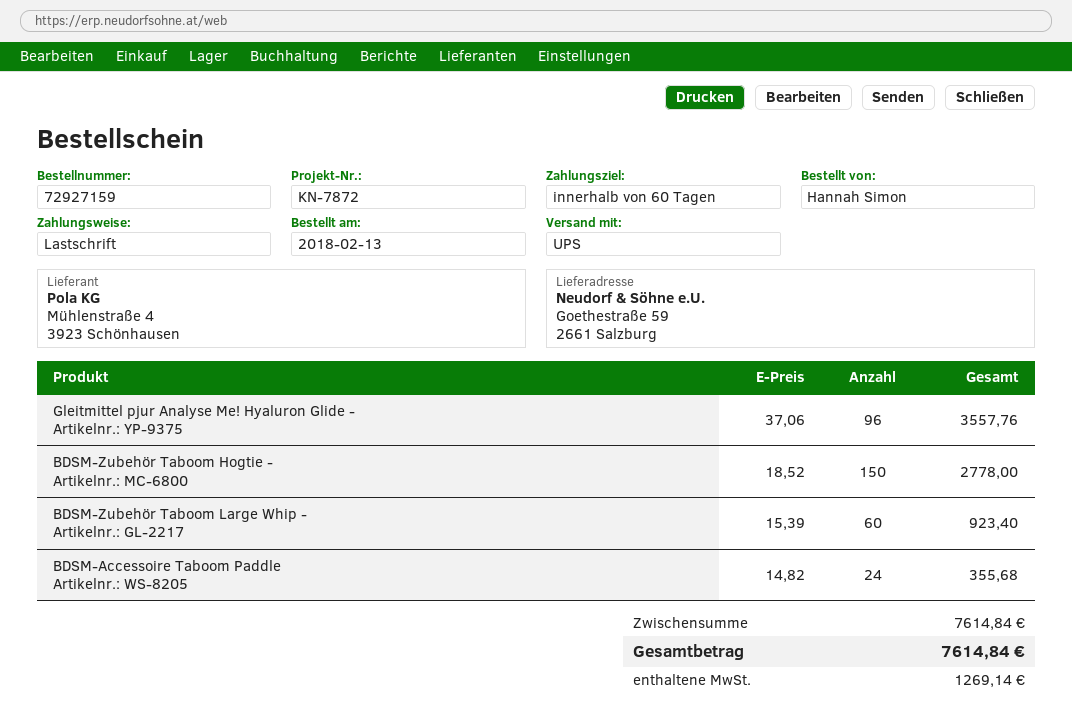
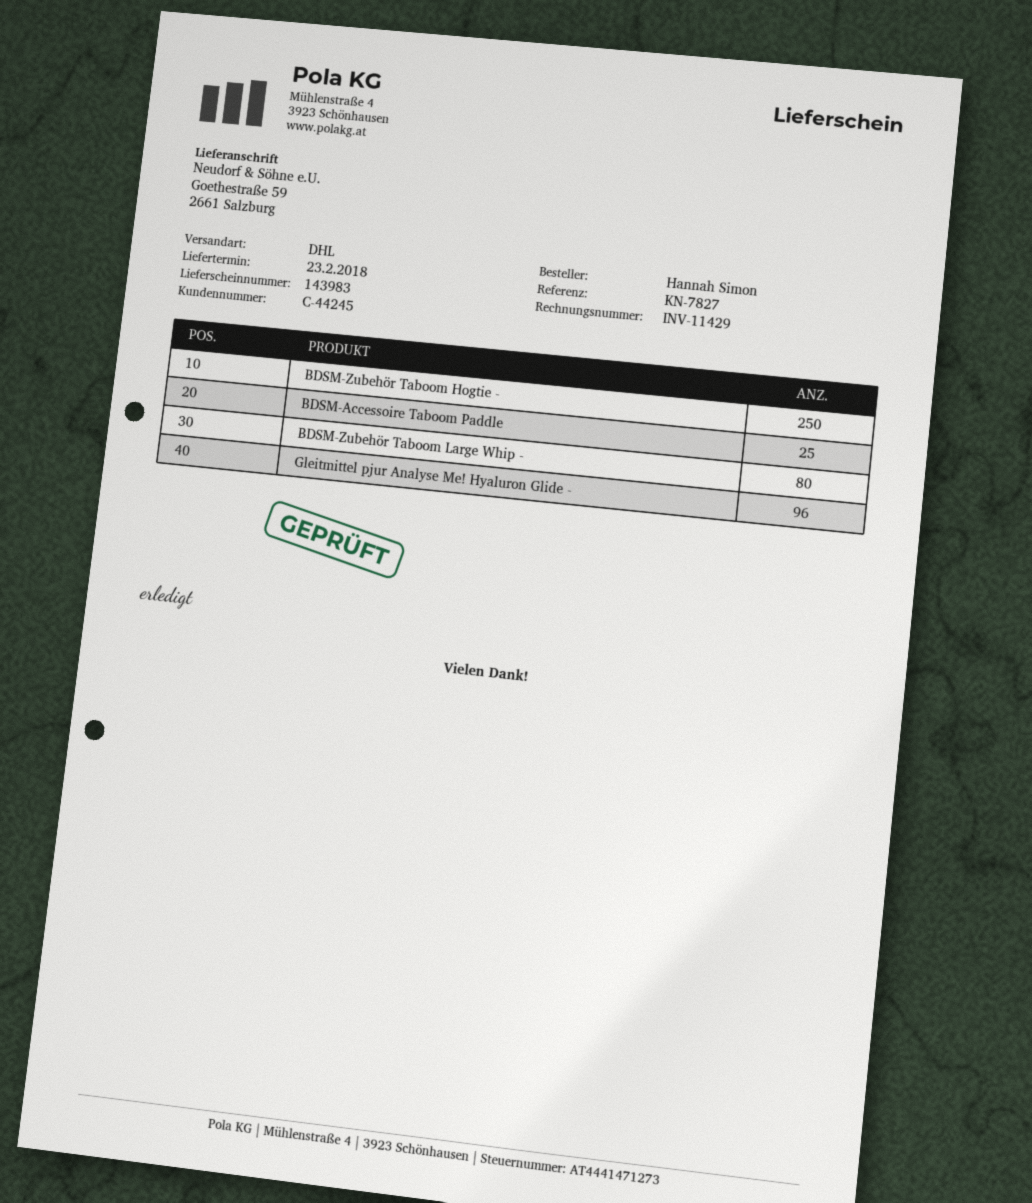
reference: KN-7872 -> KN-7827
shipping method: UPS -> DHL
BDSM-Zubehör Taboom Hogtie -: 150 -> 250
BDSM-Zubehör Taboom Large Whip -: 60 -> 80
BDSM-Accessoire Taboom Paddle: 24 -> 25

